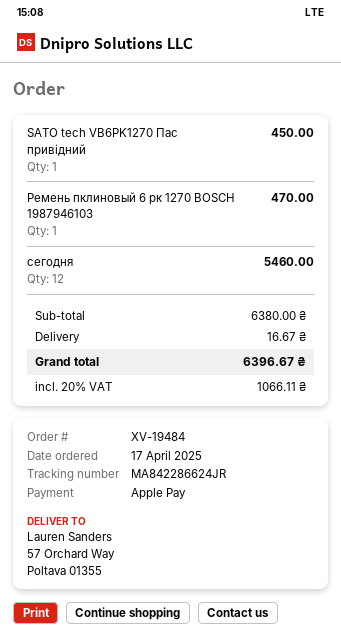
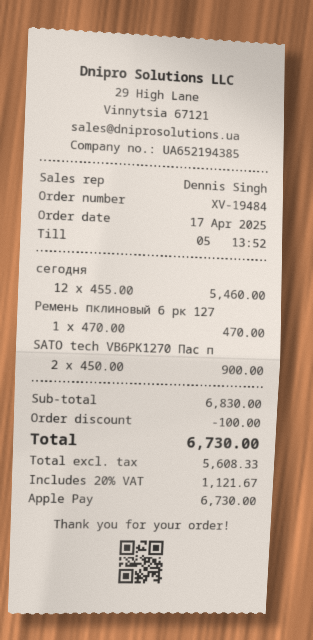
SATO tech VB6PK1270 Пас привідний: 1 for 450.00 -> 2 for 900.00
subtotal: 6380.00 -> 6830.00
discount: none -> 100.00
shipping: 16.67 -> none
tax: 20% = 1066.11 -> 20% = 1121.67
total: 6396.67 -> 6730.00

